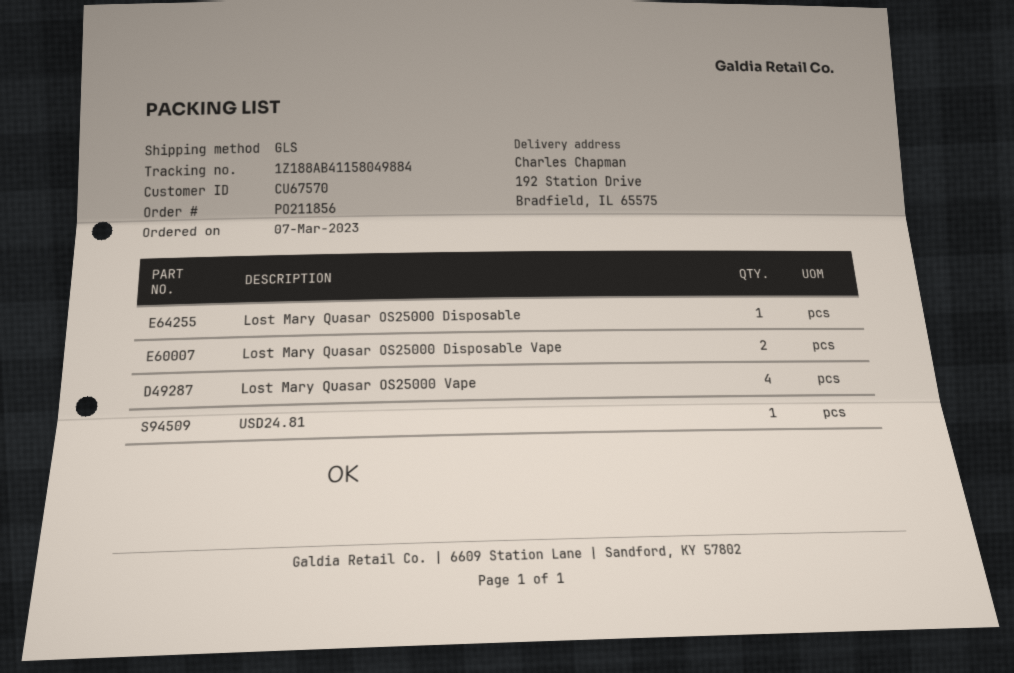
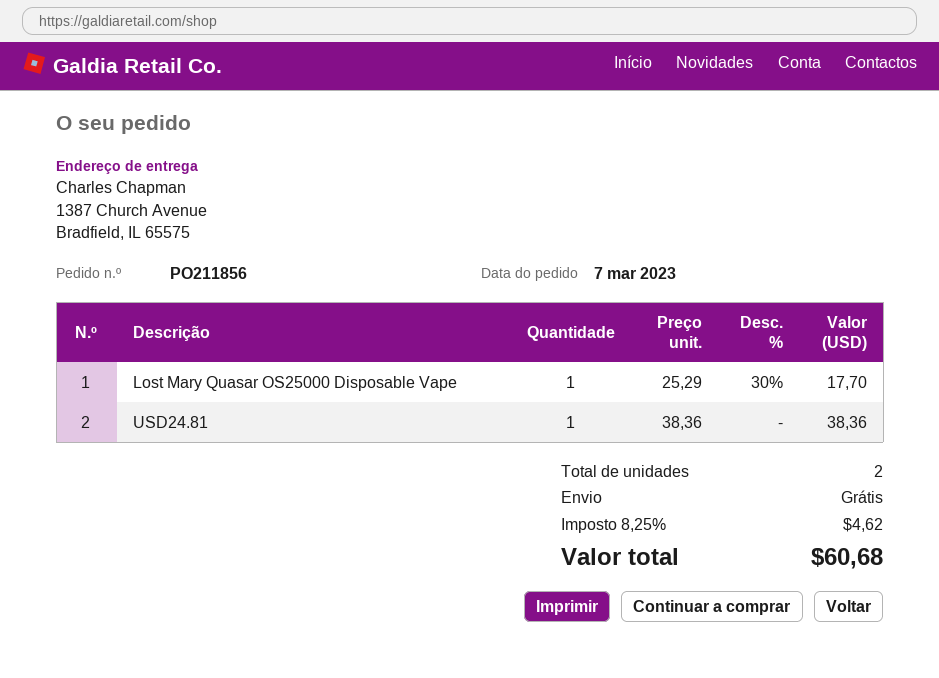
ship to: 192 Station Drive, Bradfield, IL 65575 -> 1387 Church Avenue, Bradfield, IL 65575
Lost Mary Quasar OS25000 Disposable: 1 -> none
Lost Mary Quasar OS25000 Disposable Vape: 2 -> 1
Lost Mary Quasar OS25000 Vape: 4 -> none

